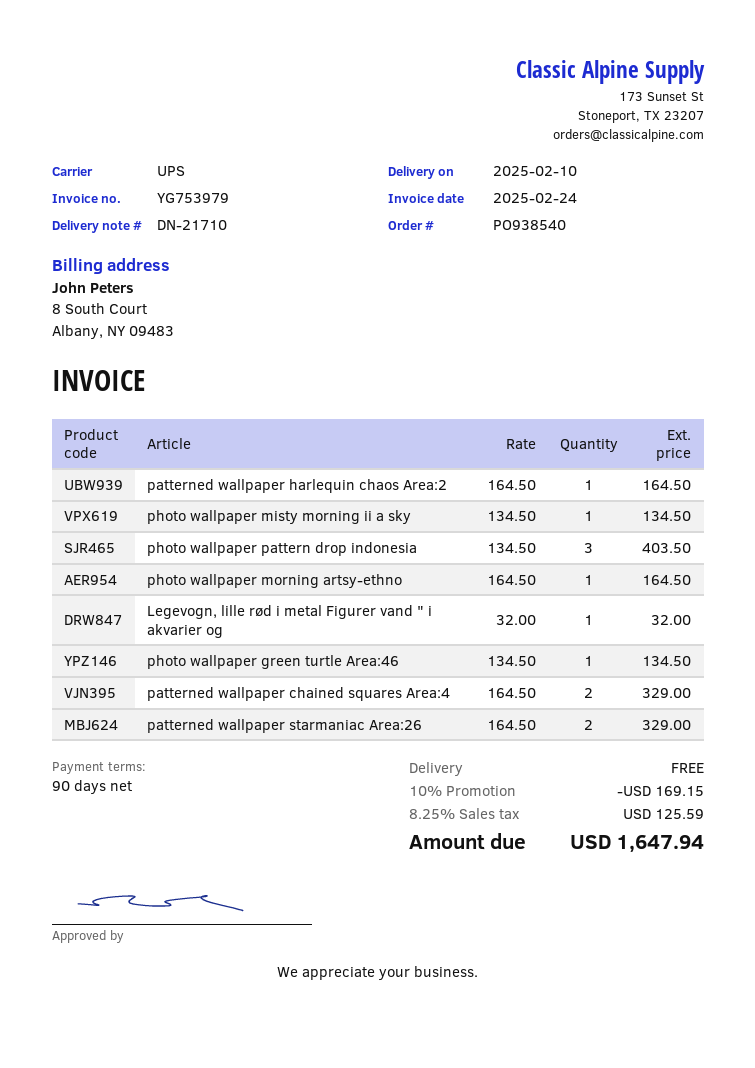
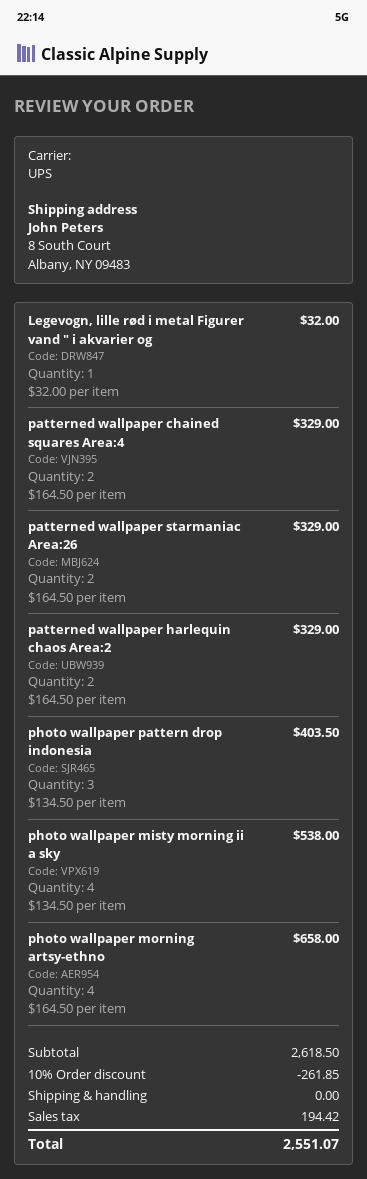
patterned wallpaper harlequin chaos Area:2: 1 x 164.50 = 164.50 -> 2 x 164.50 = 329.00
photo wallpaper misty morning ii a sky: 1 x 134.50 = 134.50 -> 4 x 134.50 = 538.00
photo wallpaper morning artsy-ethno: 1 x 164.50 = 164.50 -> 4 x 164.50 = 658.00
photo wallpaper green turtle Area:46: 1 x 134.50 = 134.50 -> none
discount: 10% = 169.15 -> 10% = 261.85
tax: 125.59 -> 194.42
total: 1647.94 -> 2551.07

